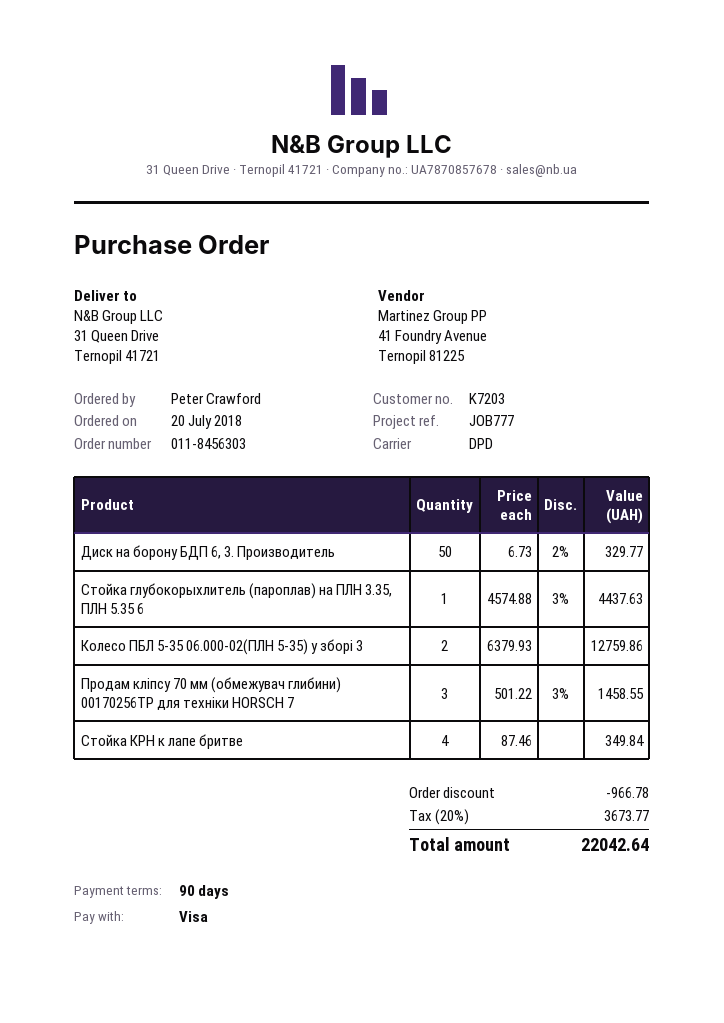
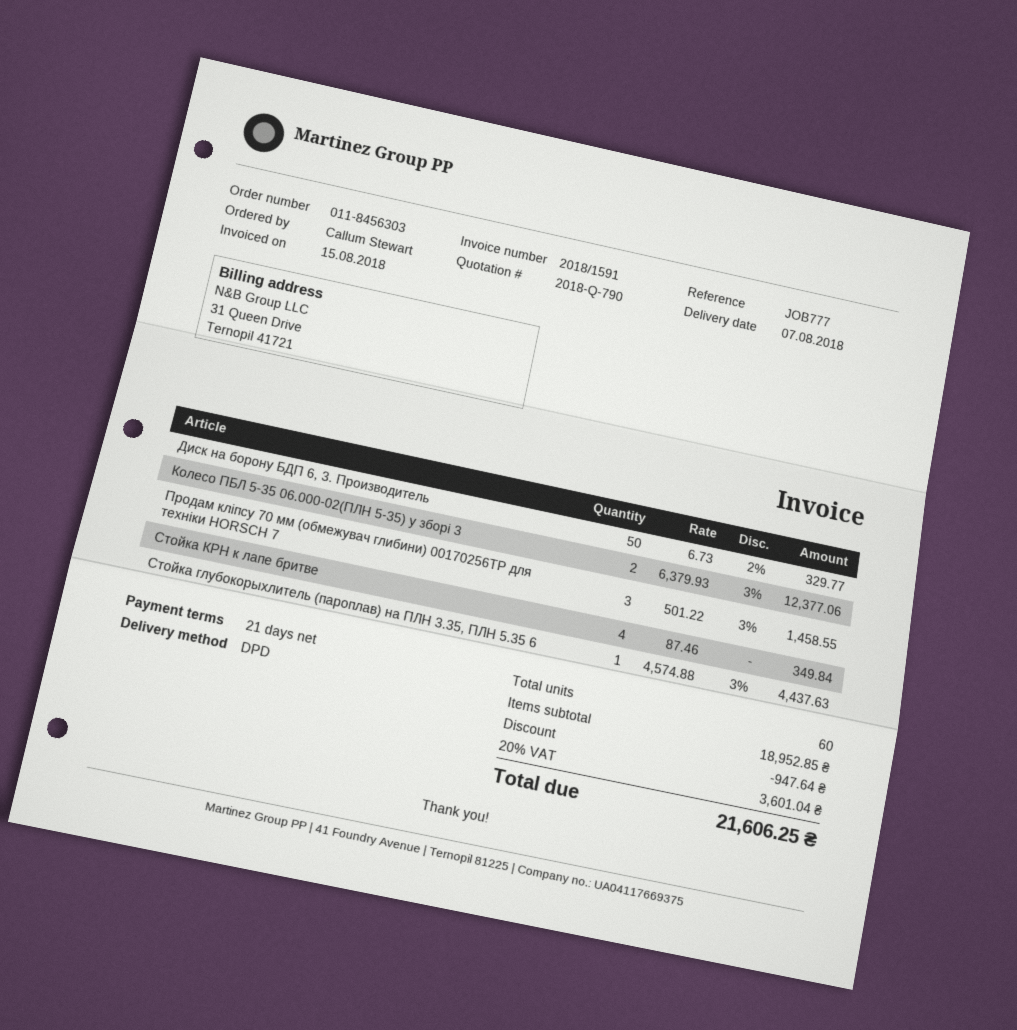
payment terms: 90 days -> 21 days
ordered by: Peter Crawford -> Callum Stewart
Колесо ПБЛ 5-35 06.000-02(ПЛН 5-35) у зборі 3: 2 x 6379.93 = 12759.86 -> 2 x 6379.93 - 3% = 12377.06
discount: 966.78 -> 947.64
tax: 20% = 3673.77 -> 20% = 3601.04
total: 22042.64 -> 21606.25

